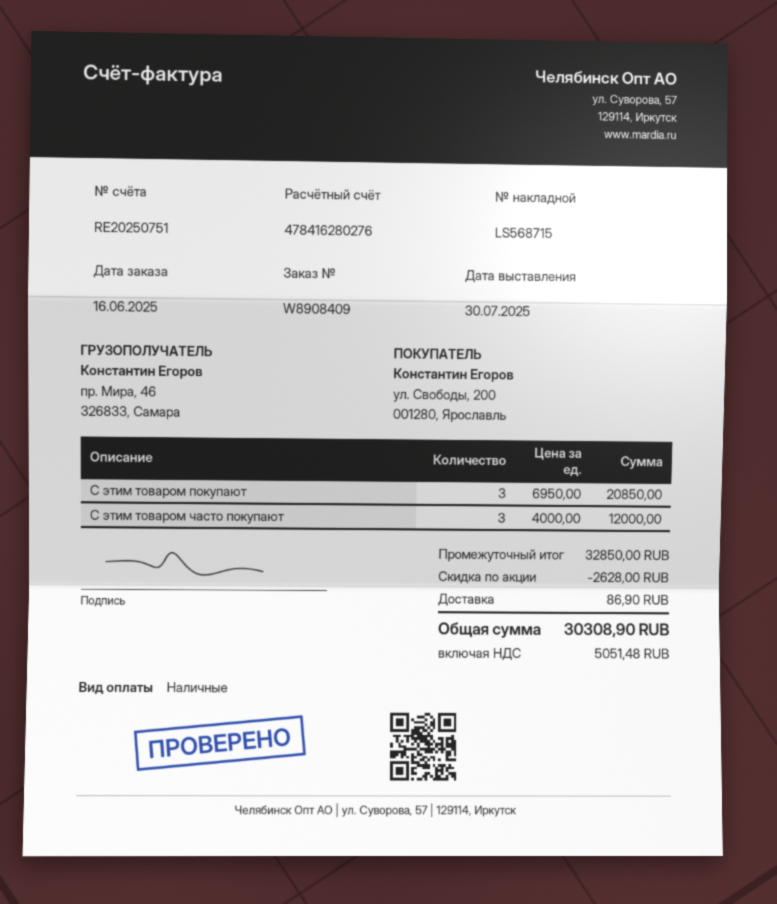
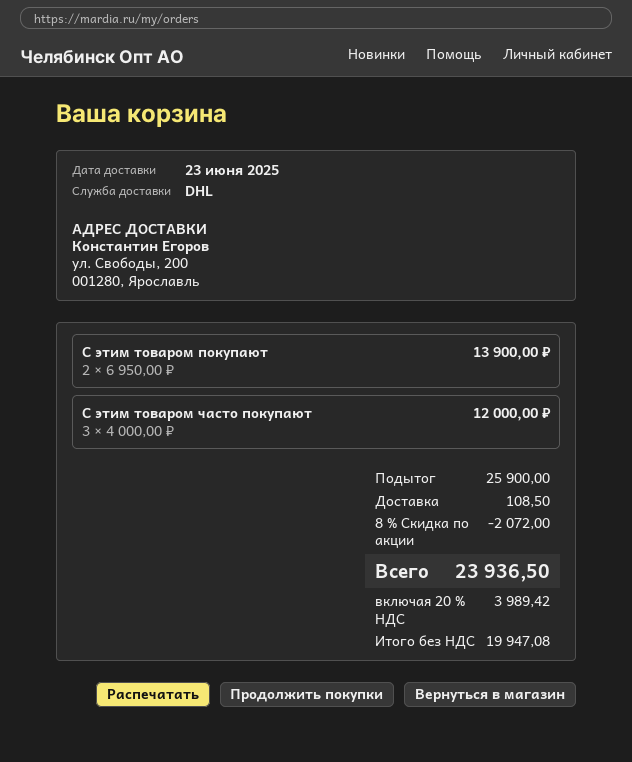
ship to: пр. Мира, 46, 326833, Самара -> ул. Свободы, 200, 001280, Ярославль
С этим товаром покупают: 3 x 6950.00 = 20850.00 -> 2 x 6950.00 = 13900.00
subtotal: 32850.00 -> 25900.00
discount: 2628.00 -> 2072.00
shipping: 86.90 -> 108.50
tax: 5051.48 -> 3989.42
total: 30308.90 -> 23936.50

